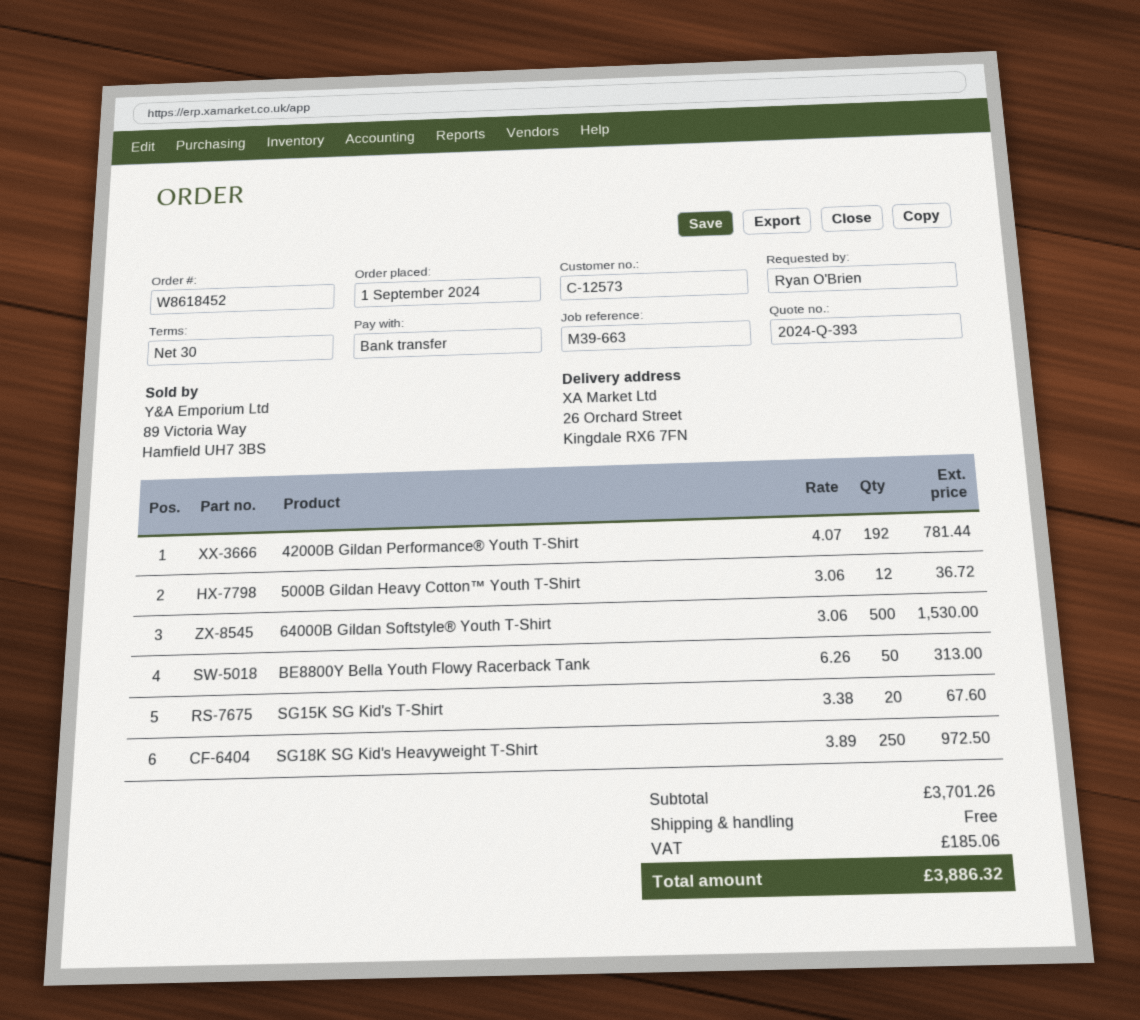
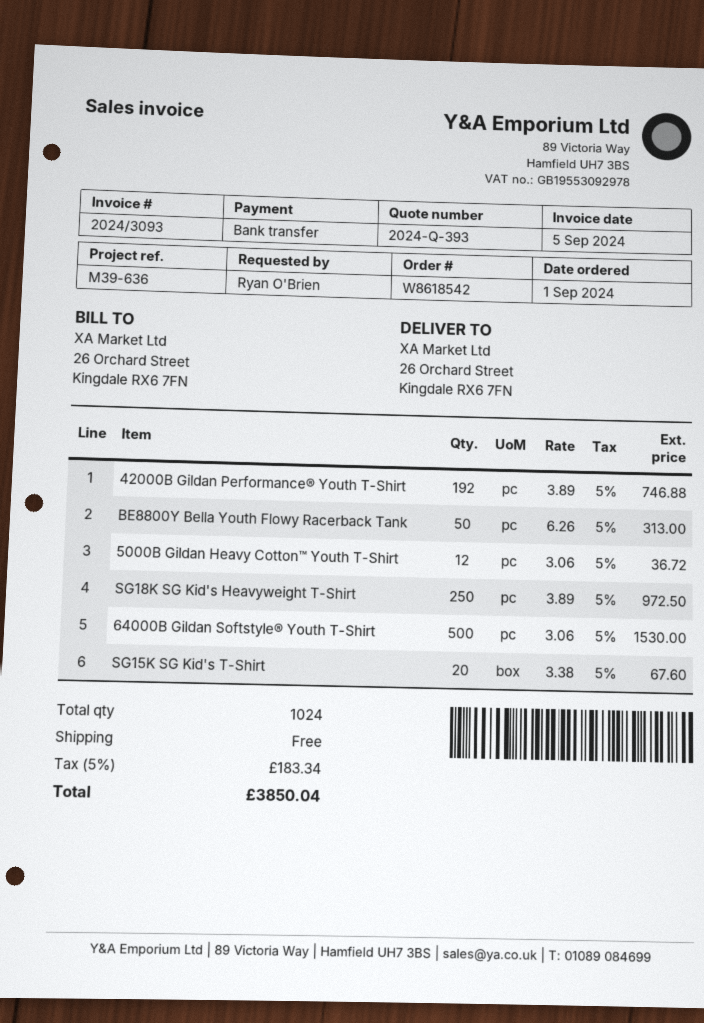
order number: W8618452 -> W8618542
reference: M39-663 -> M39-636
42000B Gildan Performance® Youth T-Shirt: 192 x 4.07 = 781.44 -> 192 x 3.89 = 746.88
tax: 185.06 -> 183.34
total: 3886.32 -> 3850.04

